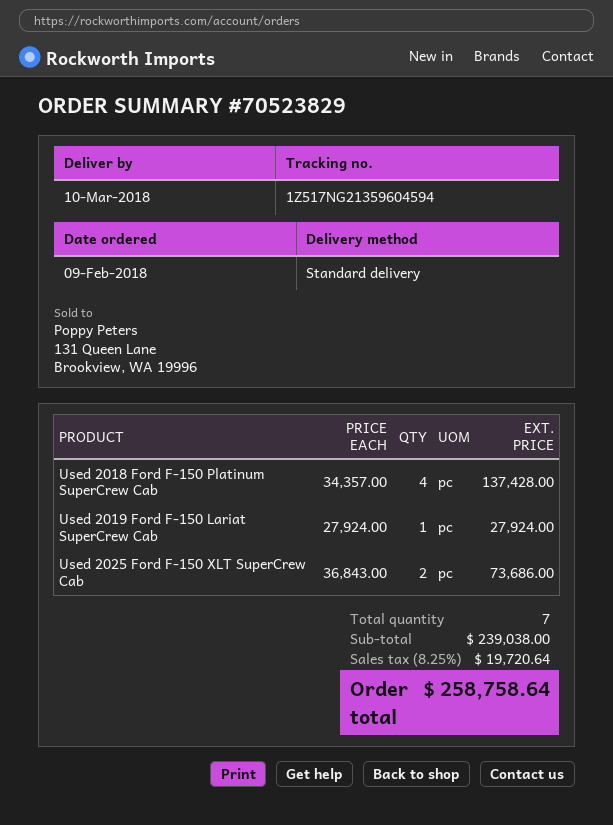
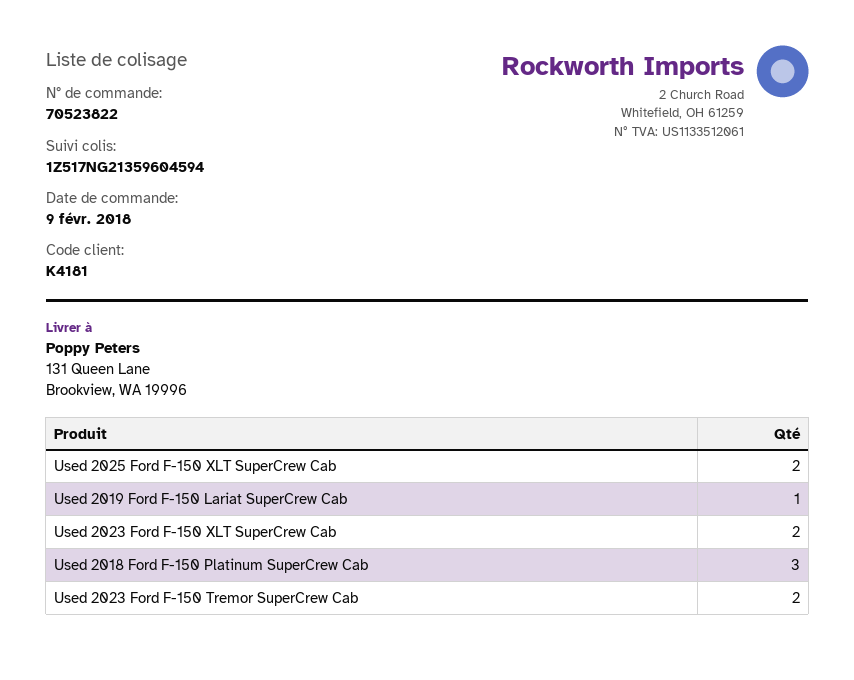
order number: 70523829 -> 70523822
Used 2018 Ford F-150 Platinum SuperCrew Cab: 4 -> 3
Used 2023 Ford F-150 XLT SuperCrew Cab: none -> 2
Used 2023 Ford F-150 Tremor SuperCrew Cab: none -> 2

